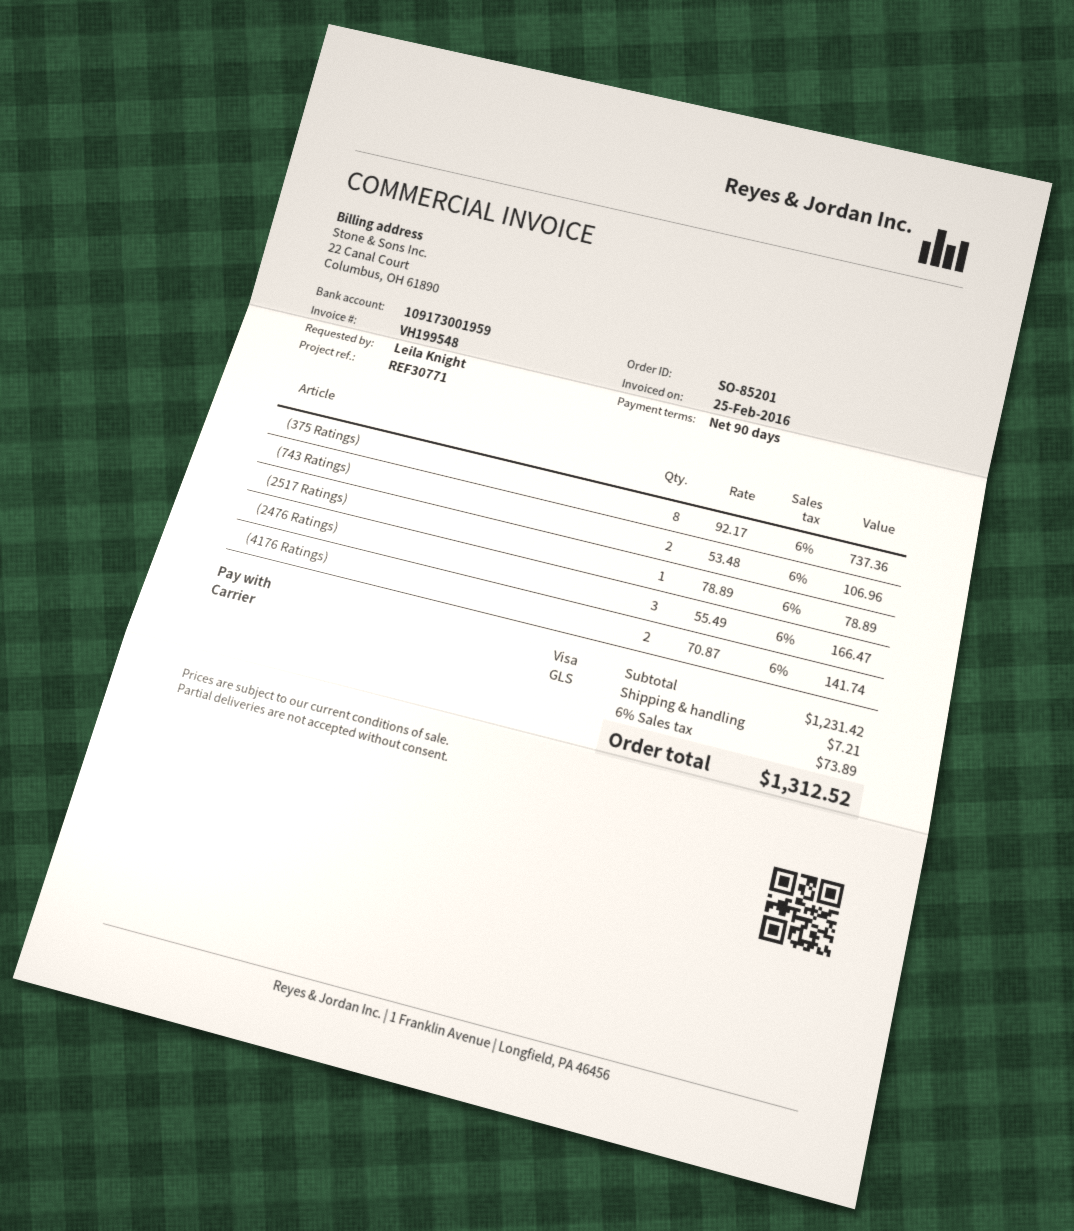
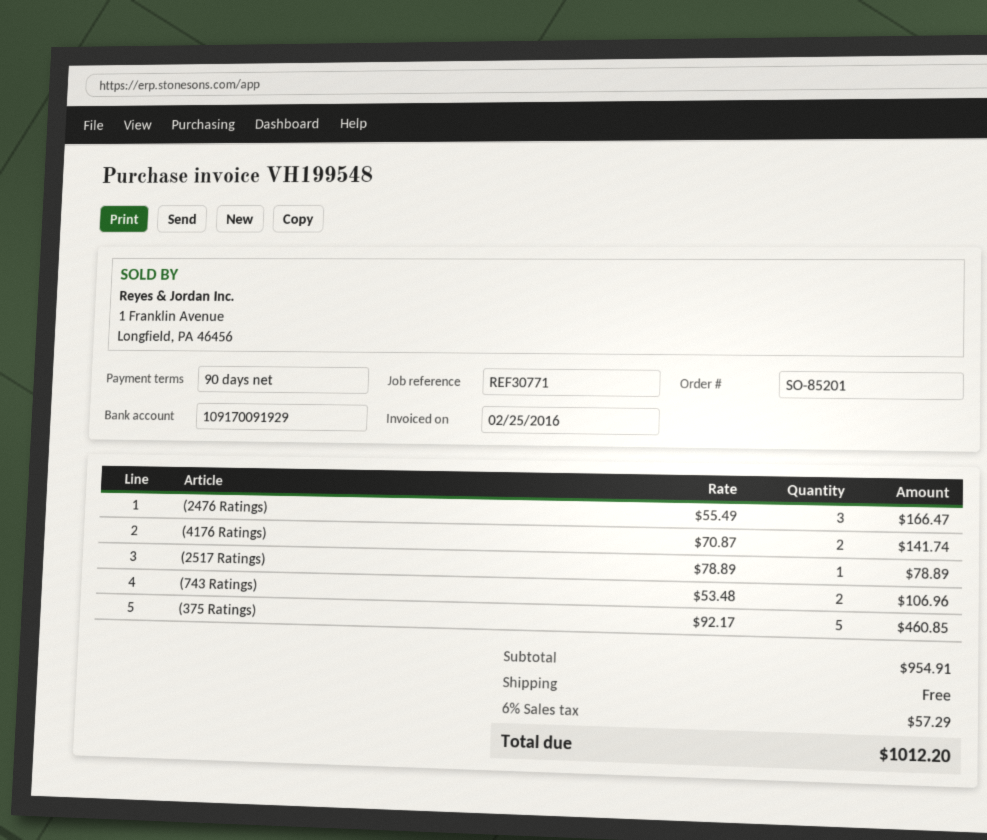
bank account: 109173001959 -> 109170091929
(375 Ratings): 8 x 92.17 = 737.36 -> 5 x 92.17 = 460.85
subtotal: 1231.42 -> 954.91
shipping: 7.21 -> 0.00
tax: 6% = 73.89 -> 6% = 57.29
total: 1312.52 -> 1012.20

